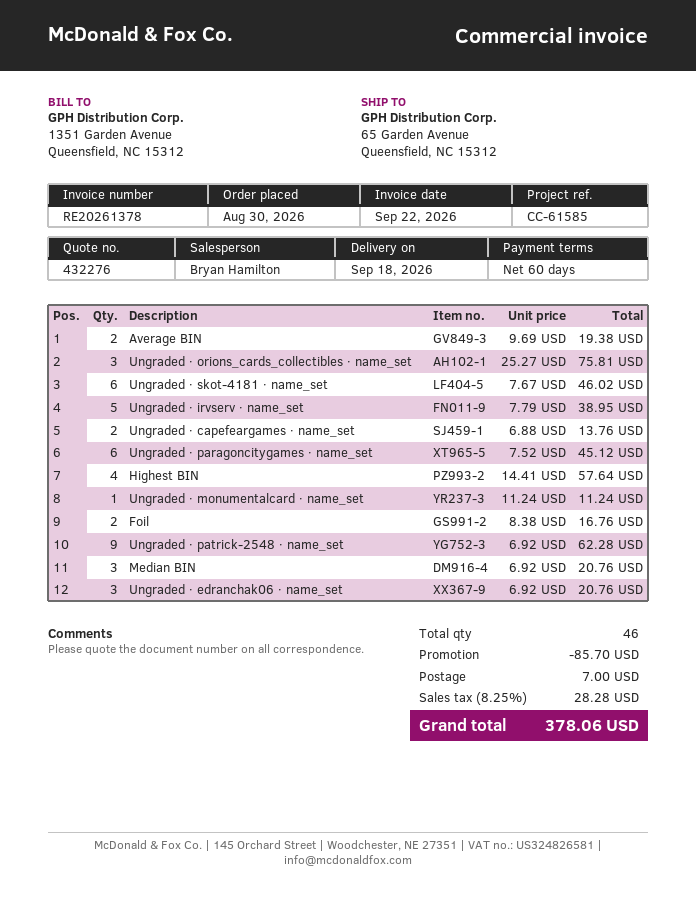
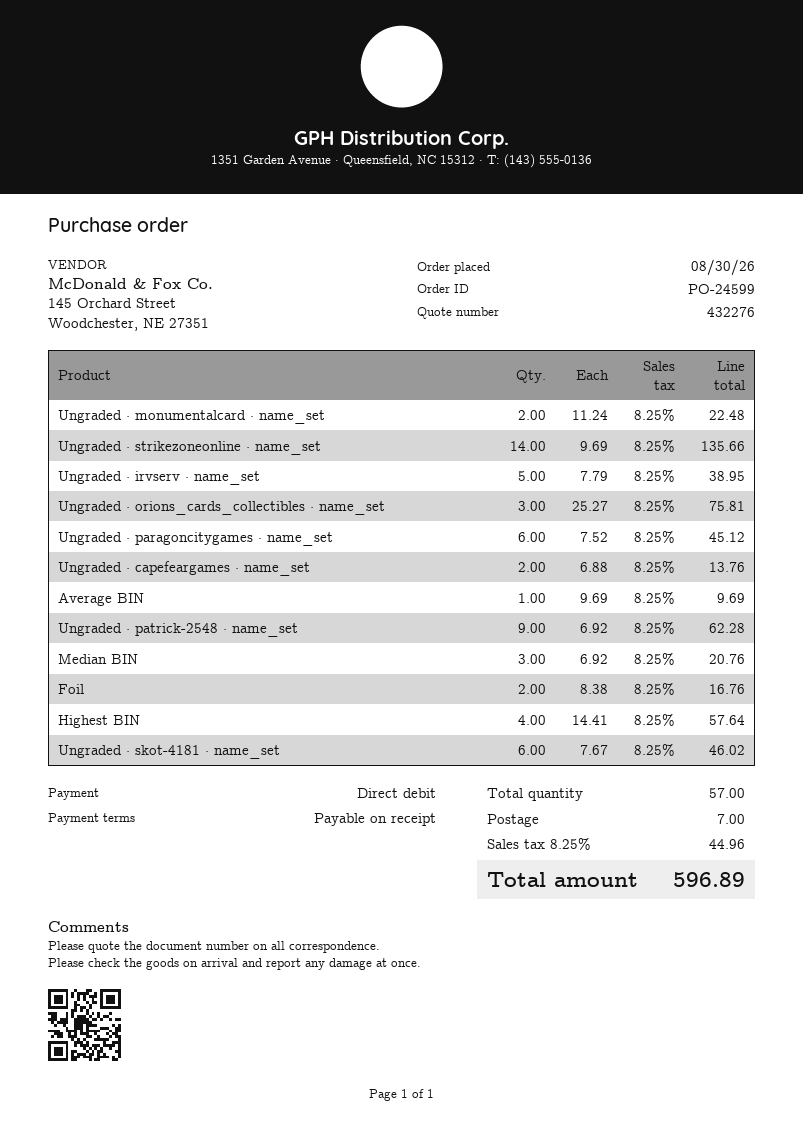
payment terms: 60 days -> on receipt
Average BIN: 2 x 9.69 = 19.38 -> 1 x 9.69 = 9.69
Ungraded · monumentalcard · name_set: 1 x 11.24 = 11.24 -> 2 x 11.24 = 22.48
Ungraded · edranchak06 · name_set: 3 x 6.92 = 20.76 -> none
Ungraded · strikezoneonline · name_set: none -> 14 x 9.69 = 135.66
total quantity: 46 -> 57
discount: 85.70 -> none
tax: 8.25% = 28.28 -> 8.25% = 44.96
total: 378.06 -> 596.89

